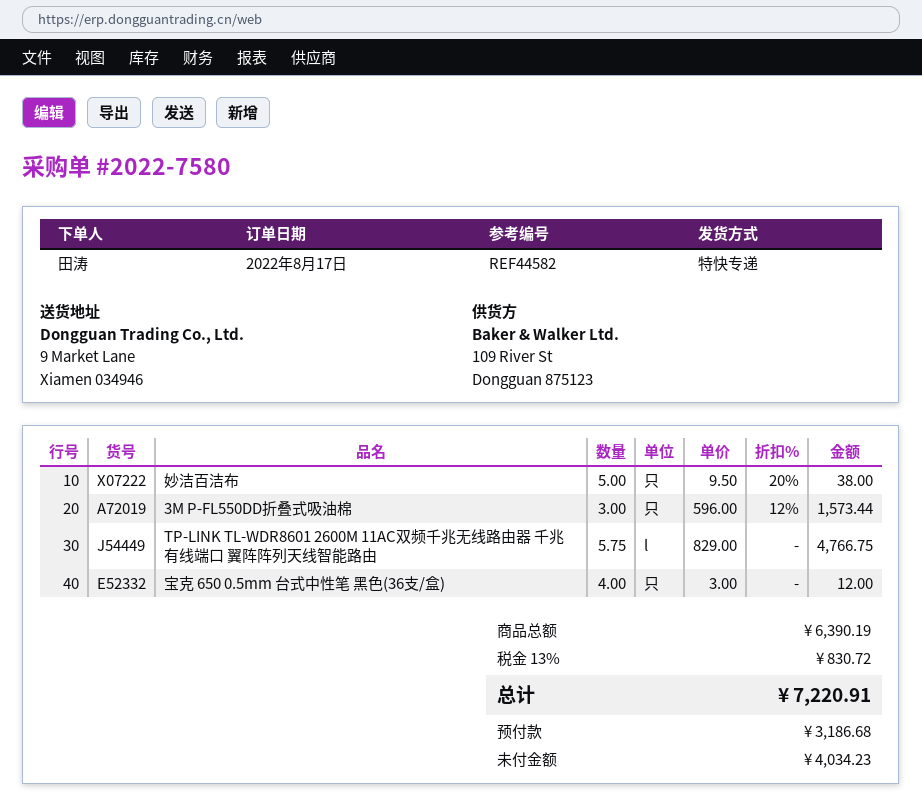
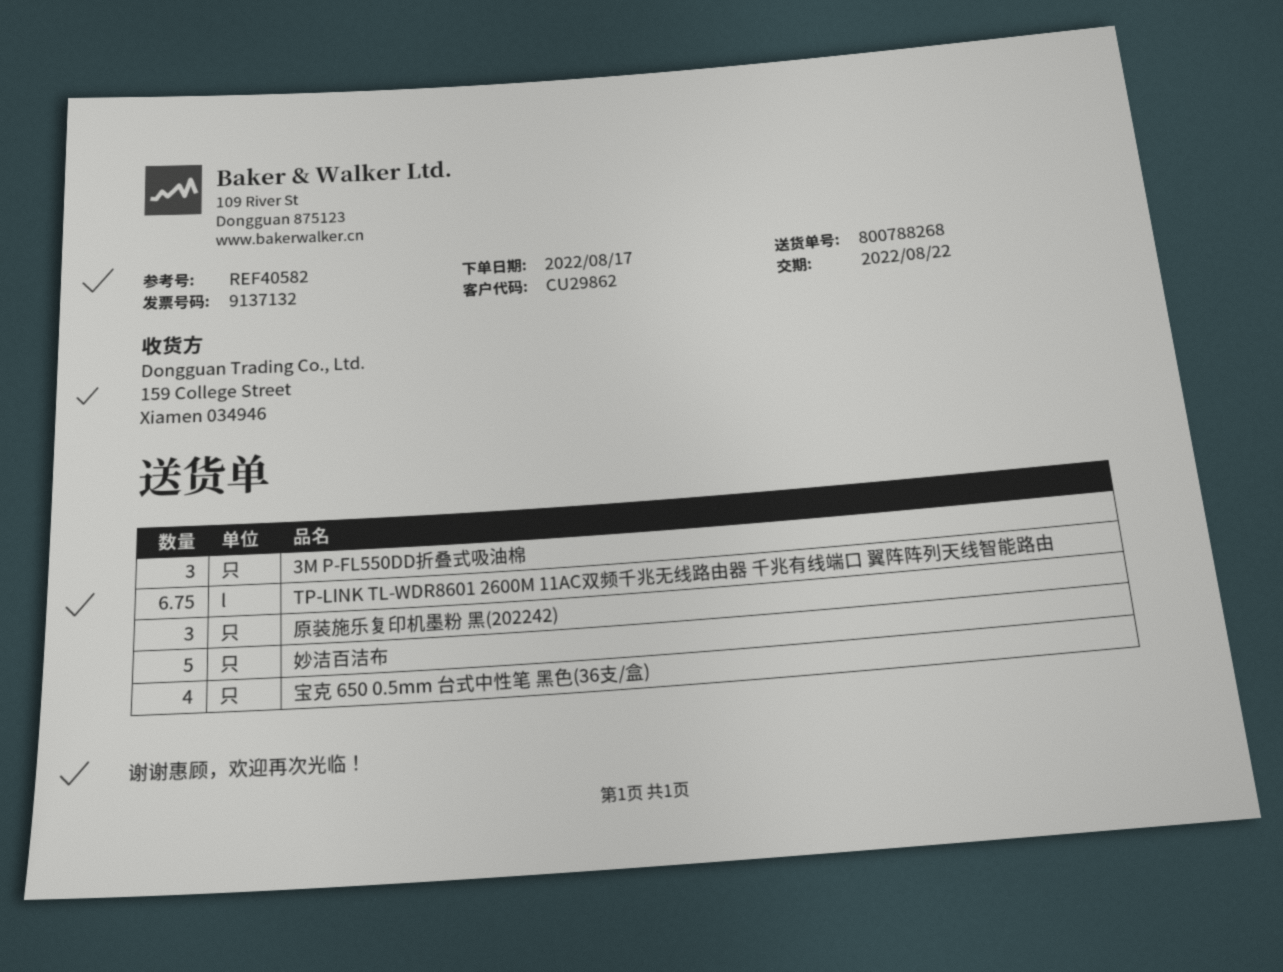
reference: REF44582 -> REF40582
ship to: 9 Market Lane, Xiamen 034946 -> 159 College Street, Xiamen 034946
TP-LINK TL-WDR8601 2600M 11AC双频千兆无线路由器 千兆有线端口 翼阵阵列天线智能路由: 5.75 -> 6.75
原装施乐复印机墨粉 黑(202242): none -> 3

